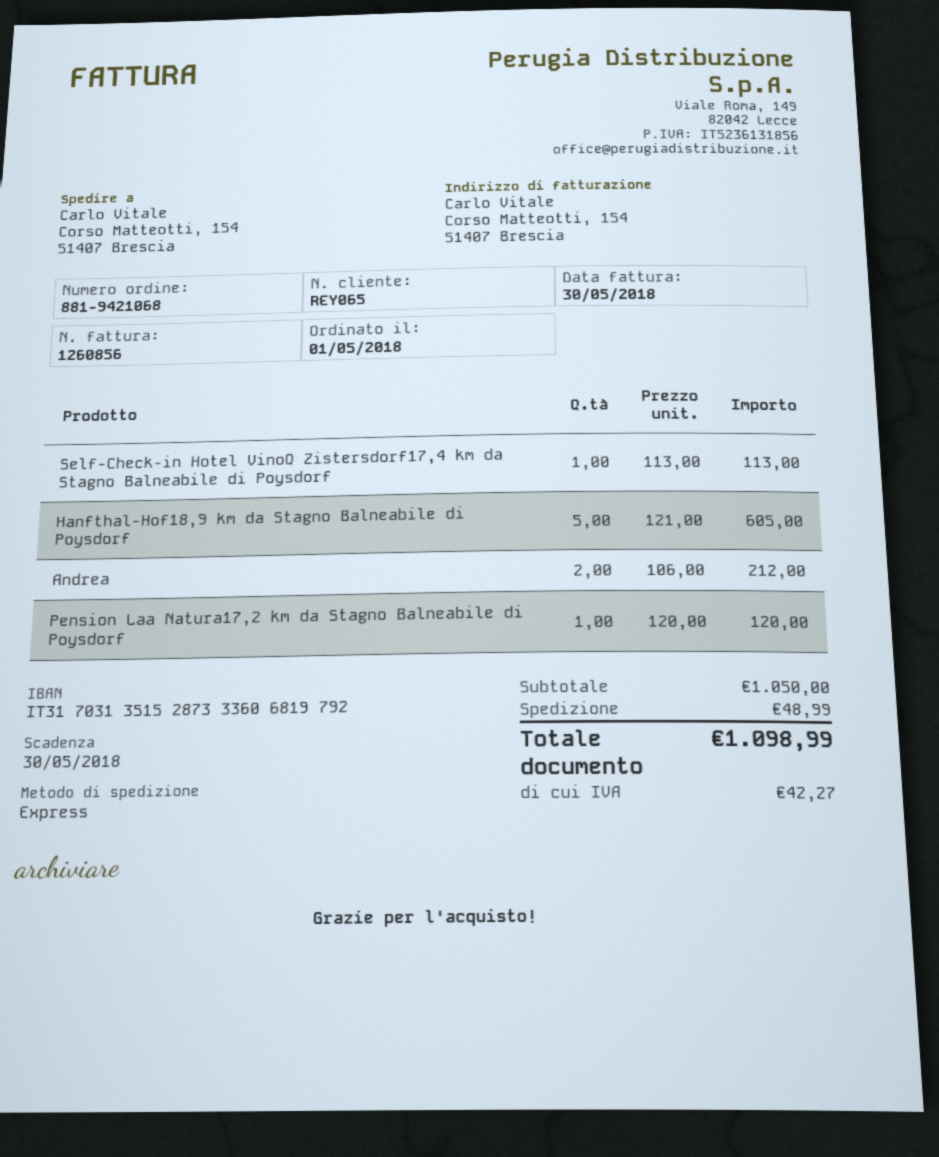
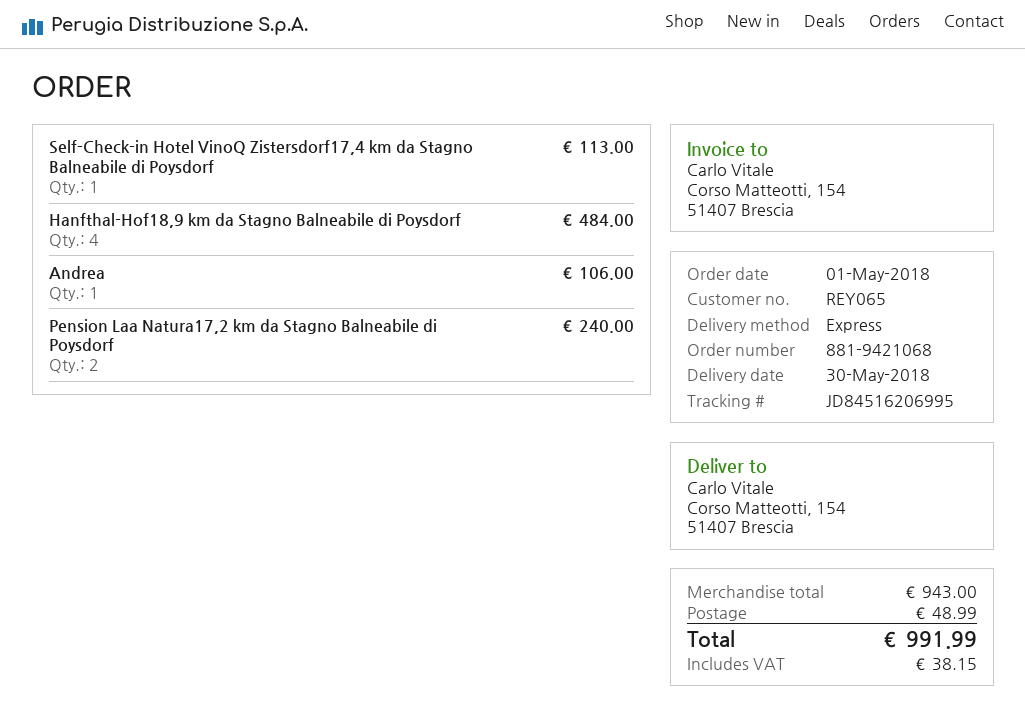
Hanfthal-Hof18,9 km da Stagno Balneabile di Poysdorf: 5 for 605.00 -> 4 for 484.00
Andrea: 2 for 212.00 -> 1 for 106.00
Pension Laa Natura17,2 km da Stagno Balneabile di Poysdorf: 1 for 120.00 -> 2 for 240.00
subtotal: 1050.00 -> 943.00
tax: 42.27 -> 38.15
total: 1098.99 -> 991.99

